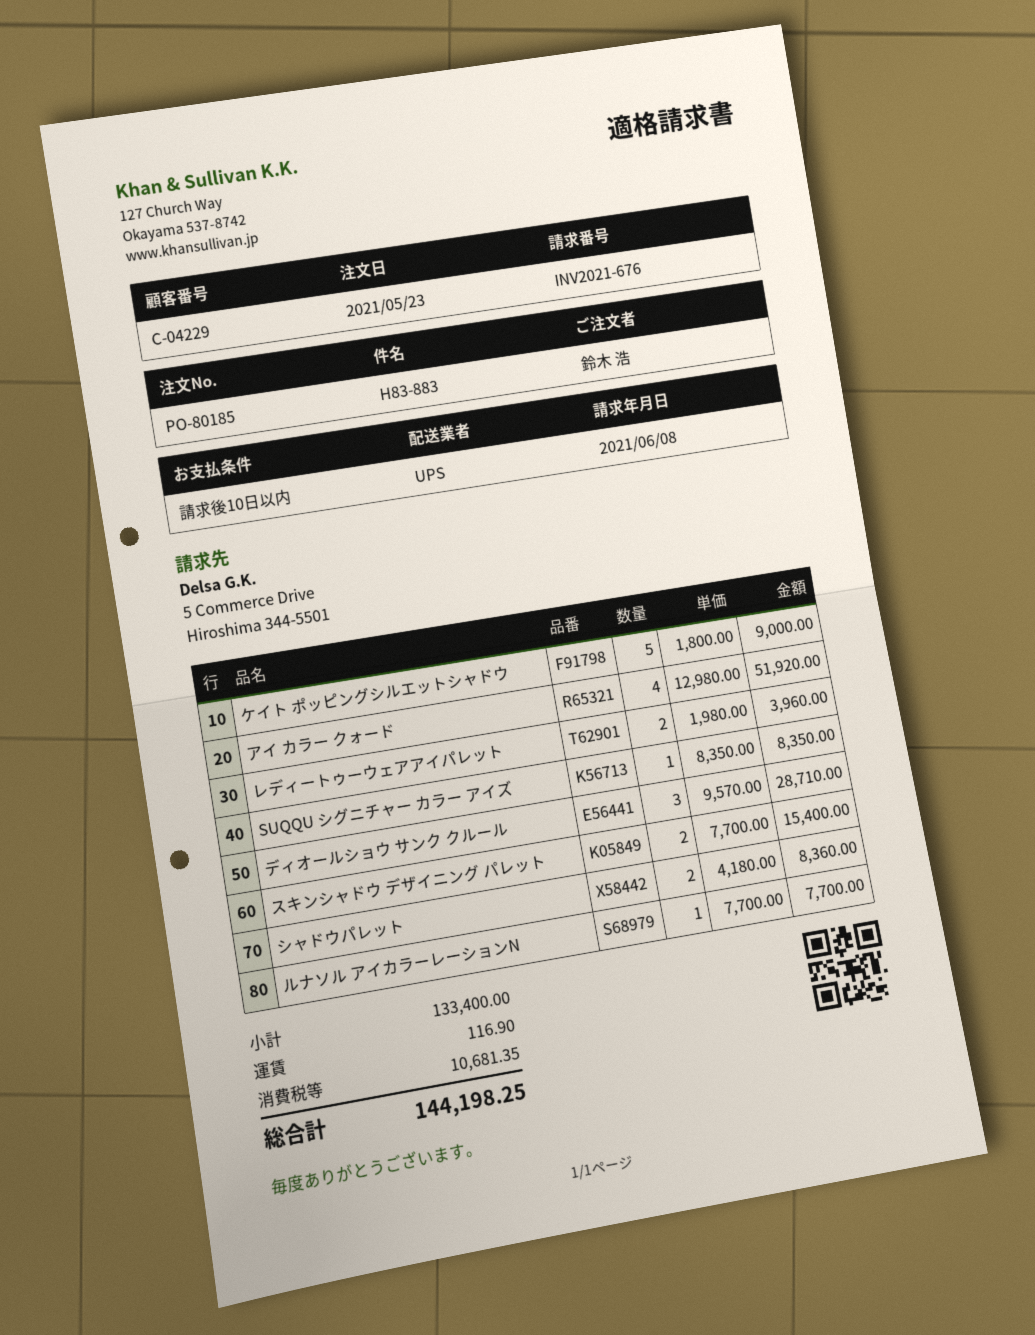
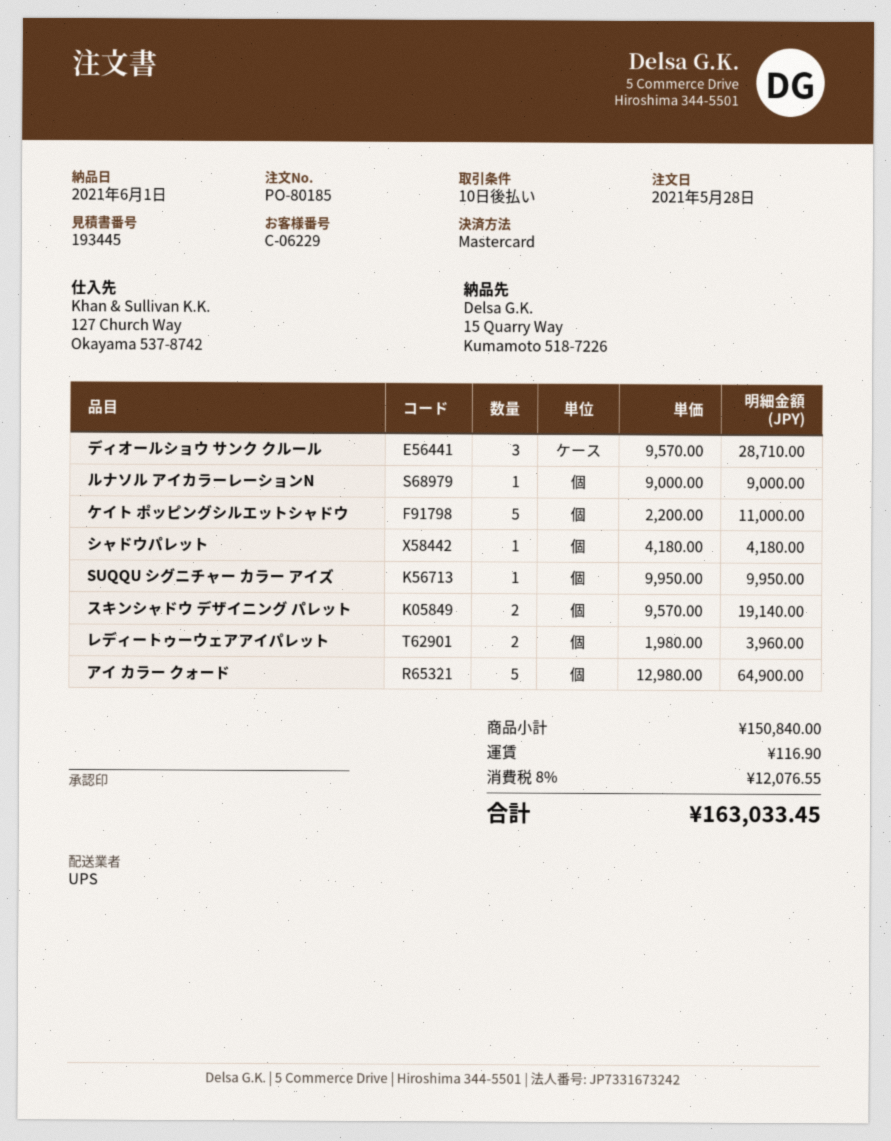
order date: 2021-05-23 -> 2021-05-28
customer number: C-04229 -> C-06229
ケイト ポッピングシルエットシャドウ: 5 x 1800.00 = 9000.00 -> 5 x 2200.00 = 11000.00
アイ カラー クォード: 4 x 12980.00 = 51920.00 -> 5 x 12980.00 = 64900.00
SUQQU シグニチャー カラー アイズ: 1 x 8350.00 = 8350.00 -> 1 x 9950.00 = 9950.00
スキンシャドウ デザイニング パレット: 2 x 7700.00 = 15400.00 -> 2 x 9570.00 = 19140.00
シャドウパレット: 2 x 4180.00 = 8360.00 -> 1 x 4180.00 = 4180.00
ルナソル アイカラーレーションN: 1 x 7700.00 = 7700.00 -> 1 x 9000.00 = 9000.00
subtotal: 133400.00 -> 150840.00
tax: 10681.35 -> 12076.55
total: 144198.25 -> 163033.45

